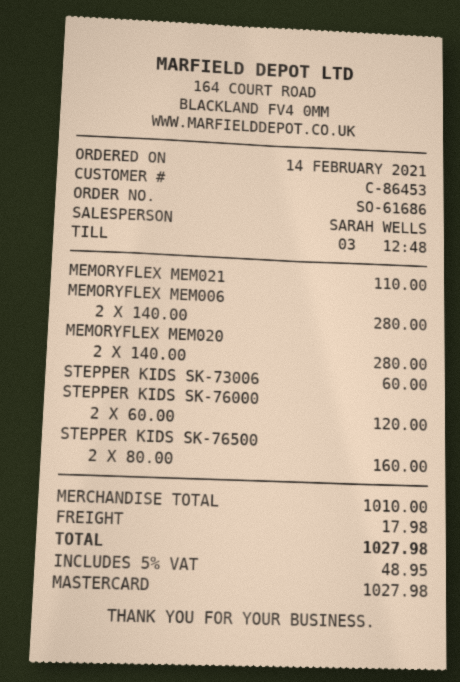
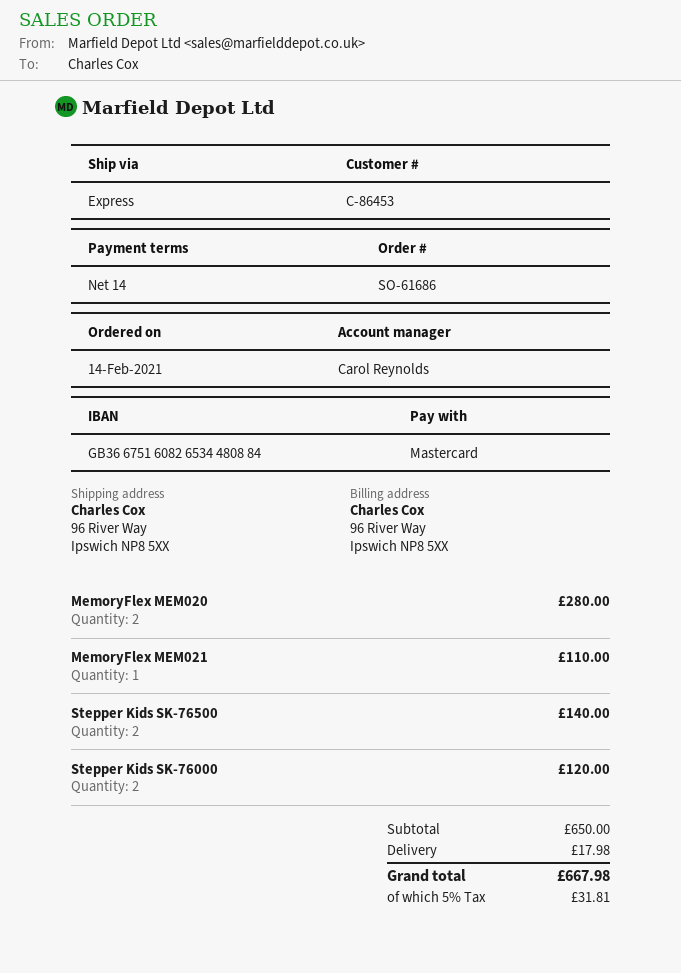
sales rep: SARAH WELLS -> Carol Reynolds
MEMORYFLEX MEM006: 2 for 280.00 -> none
STEPPER KIDS SK-73006: 1 for 60.00 -> none
STEPPER KIDS SK-76500: 2 for 160.00 -> 2 for 140.00
subtotal: 1010.00 -> 650.00
tax: 5% = 48.95 -> 5% = 31.81
total: 1027.98 -> 667.98

